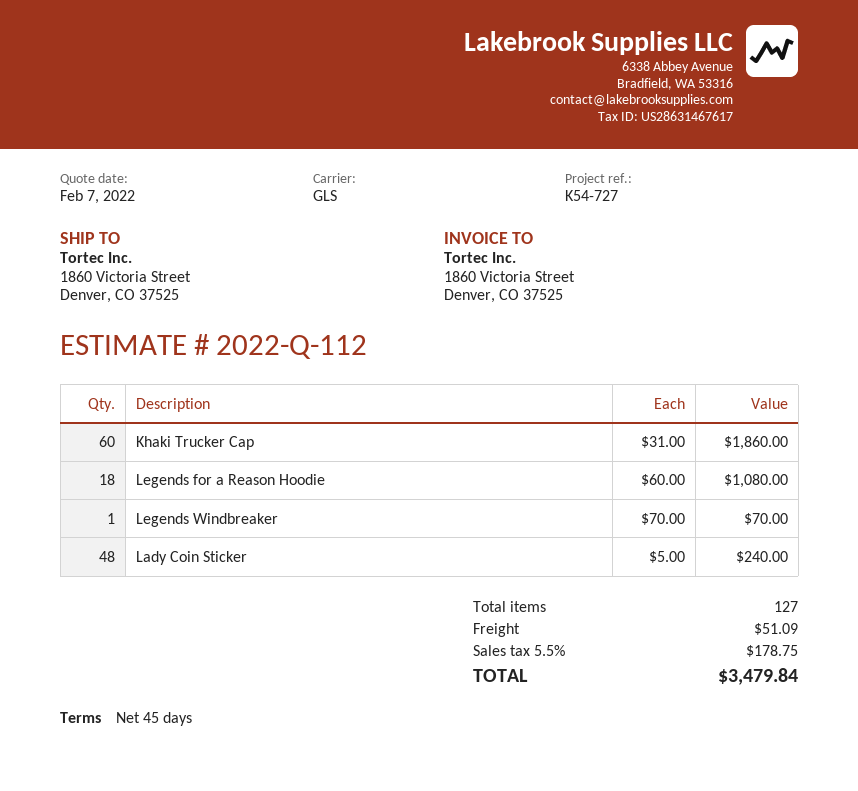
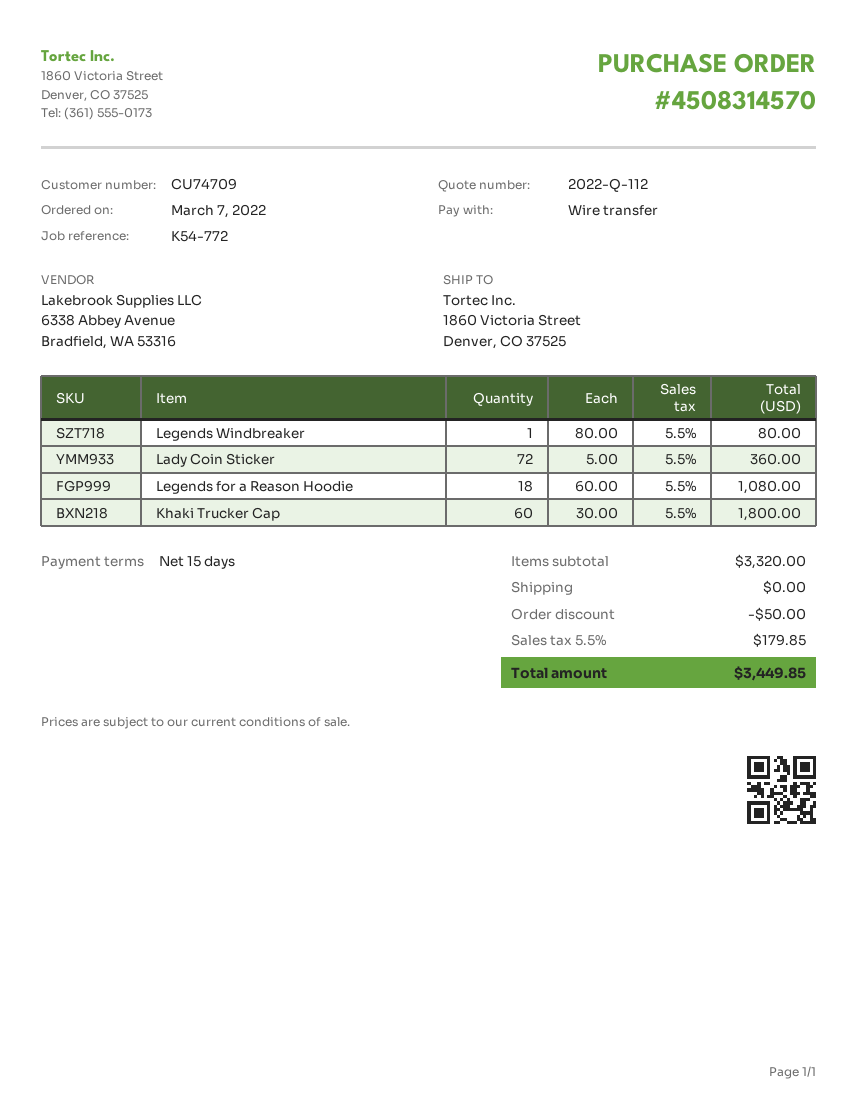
payment terms: 45 days -> 15 days
reference: K54-727 -> K54-772
Khaki Trucker Cap: 60 x 31.00 = 1860.00 -> 60 x 30.00 = 1800.00
Legends Windbreaker: 1 x 70.00 = 70.00 -> 1 x 80.00 = 80.00
Lady Coin Sticker: 48 x 5.00 = 240.00 -> 72 x 5.00 = 360.00
discount: none -> 50.00
shipping: 51.09 -> 0.00
tax: 5.5% = 178.75 -> 5.5% = 179.85
total: 3479.84 -> 3449.85

